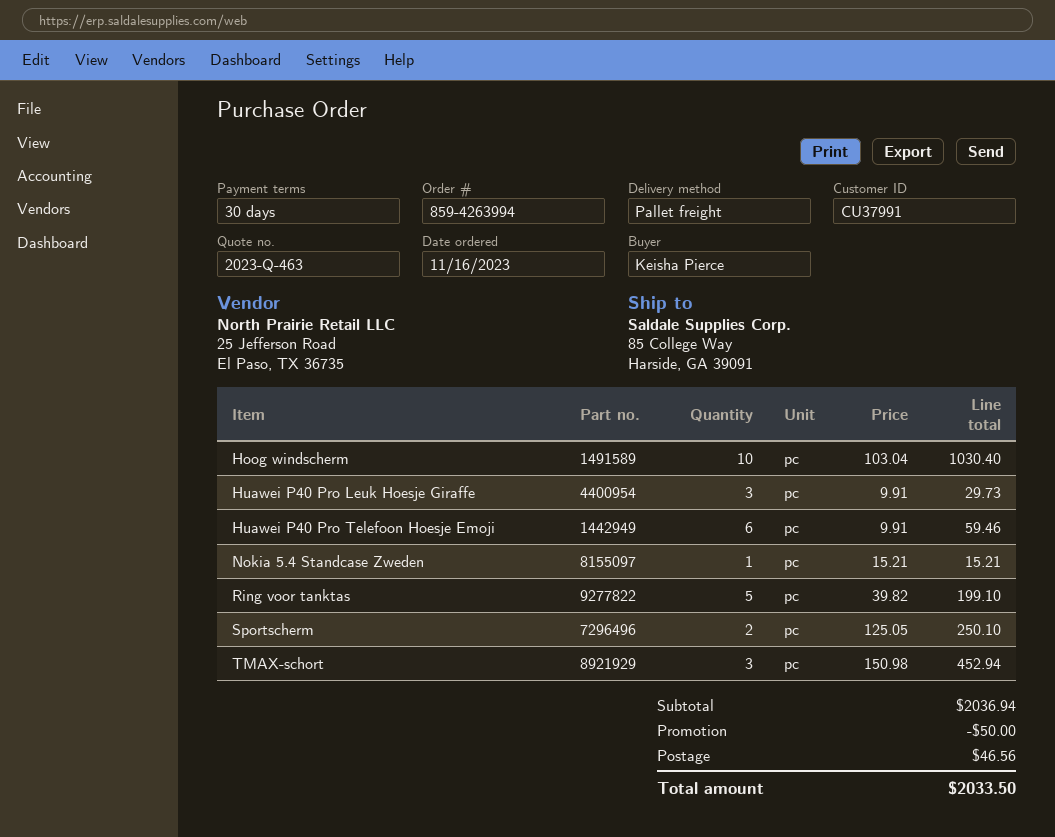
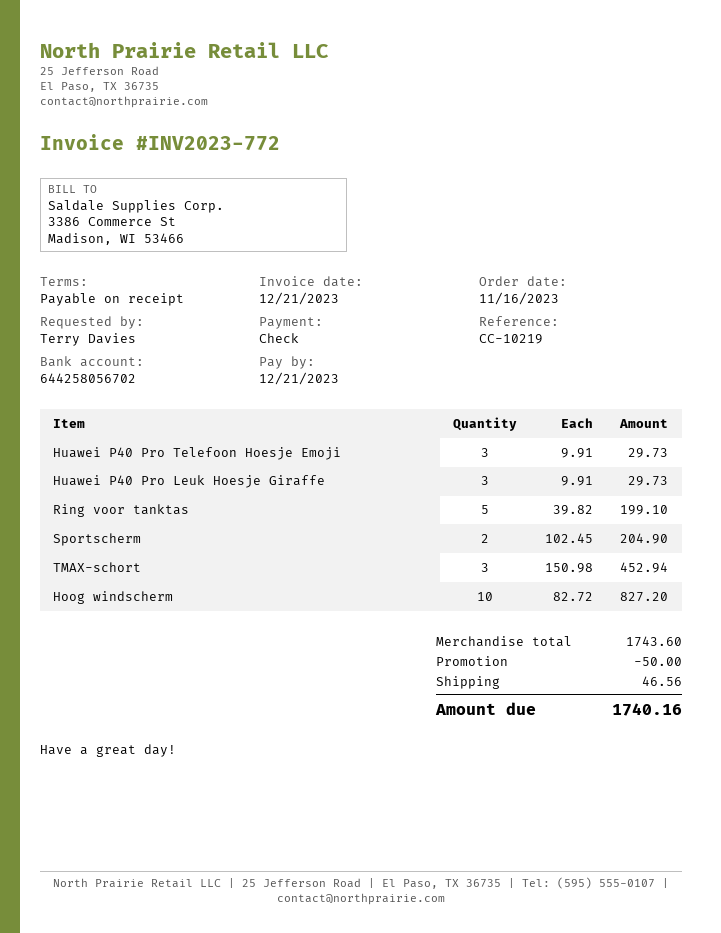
payment terms: 30 days -> on receipt
ordered by: Keisha Pierce -> Terry Davies
Hoog windscherm: 10 x 103.04 = 1030.40 -> 10 x 82.72 = 827.20
Huawei P40 Pro Telefoon Hoesje Emoji: 6 x 9.91 = 59.46 -> 3 x 9.91 = 29.73
Nokia 5.4 Standcase Zweden: 1 x 15.21 = 15.21 -> none
Sportscherm: 2 x 125.05 = 250.10 -> 2 x 102.45 = 204.90
subtotal: 2036.94 -> 1743.60
total: 2033.50 -> 1740.16

